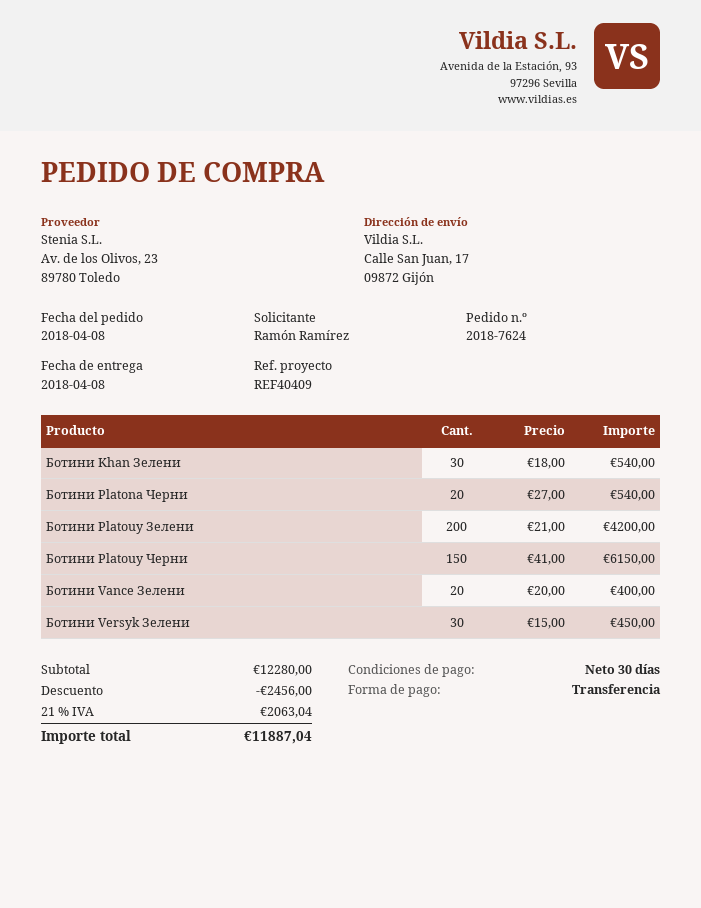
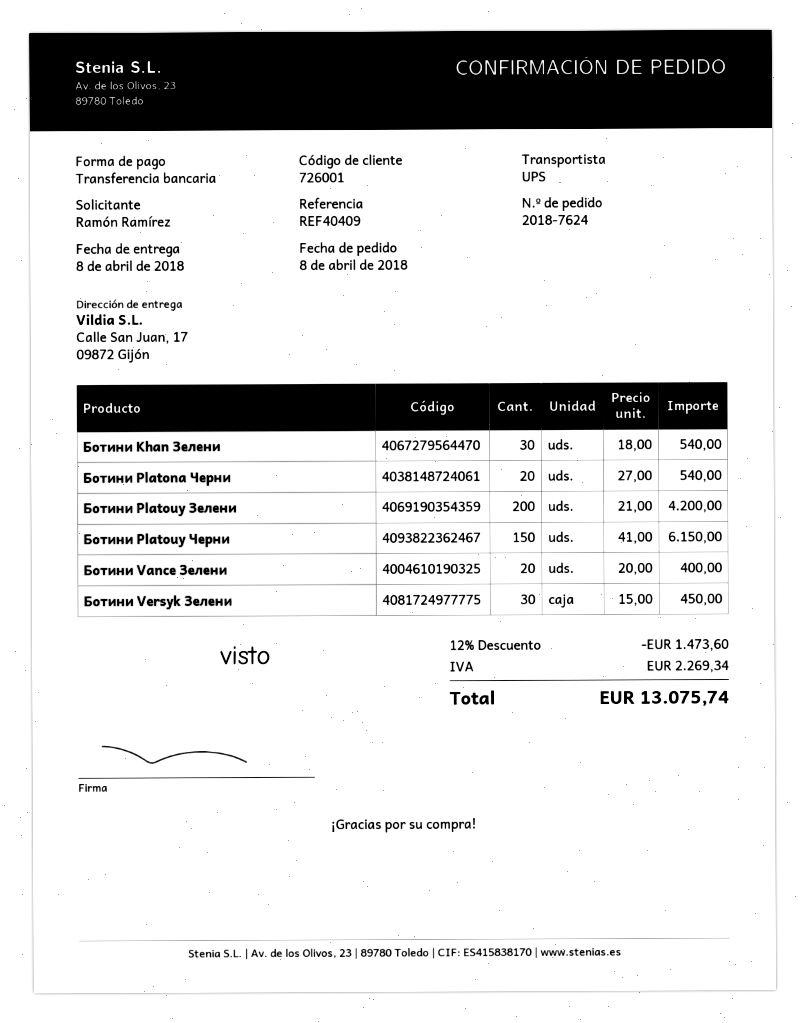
discount: 2456.00 -> 1473.60
tax: 2063.04 -> 2269.34
total: 11887.04 -> 13075.74

